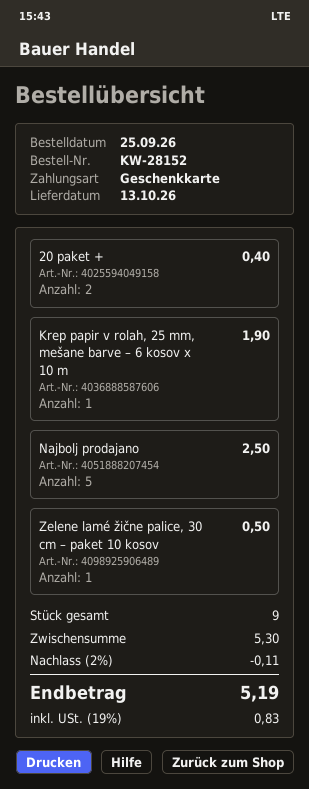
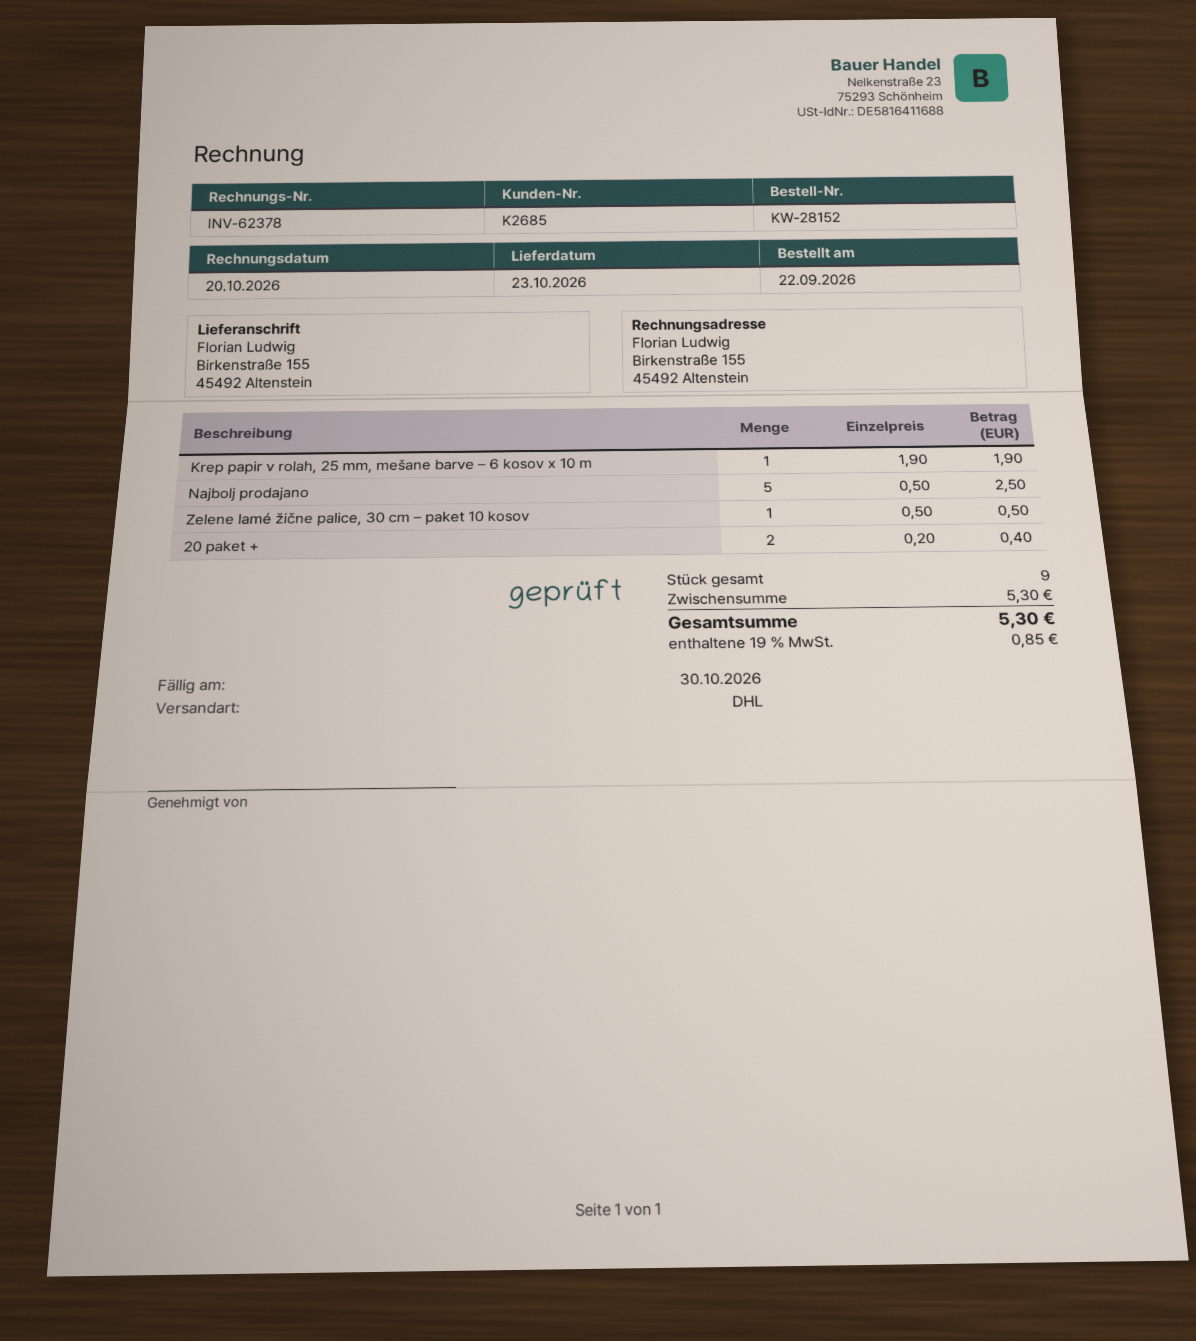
order date: 2026-09-25 -> 2026-09-22
delivery date: 2026-10-13 -> 2026-10-23
discount: 2% = 0.11 -> none
tax: 19% = 0.83 -> 19% = 0.85
total: 5.19 -> 5.30

